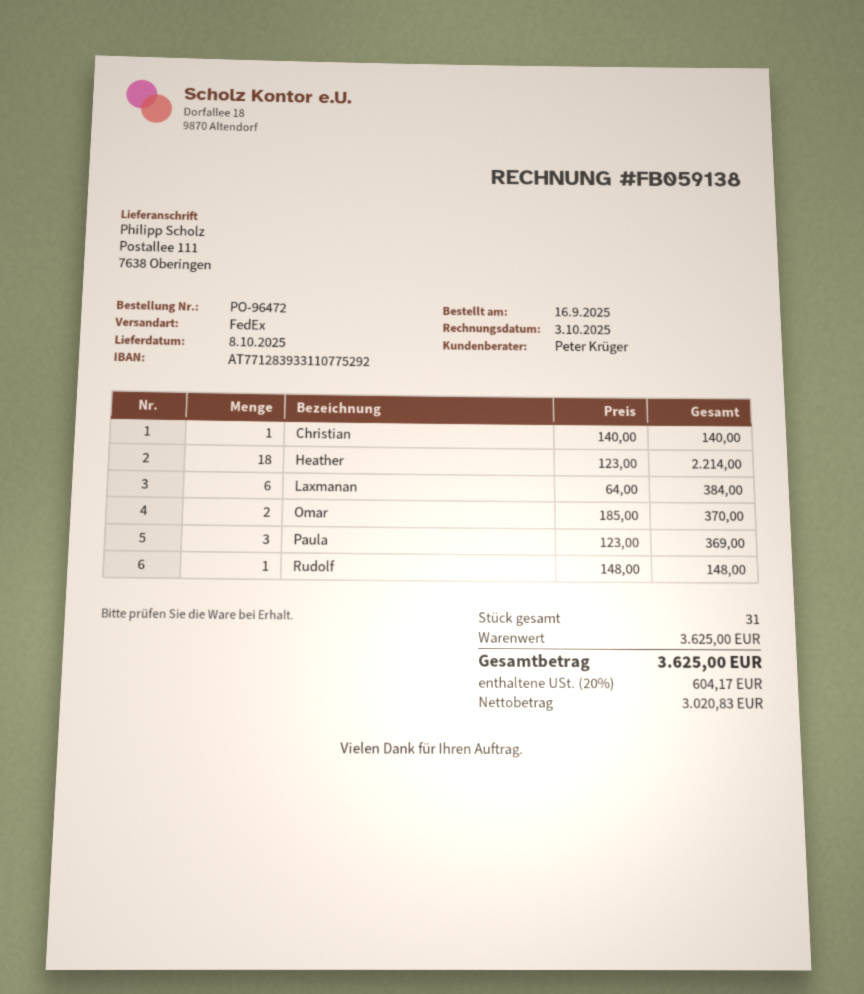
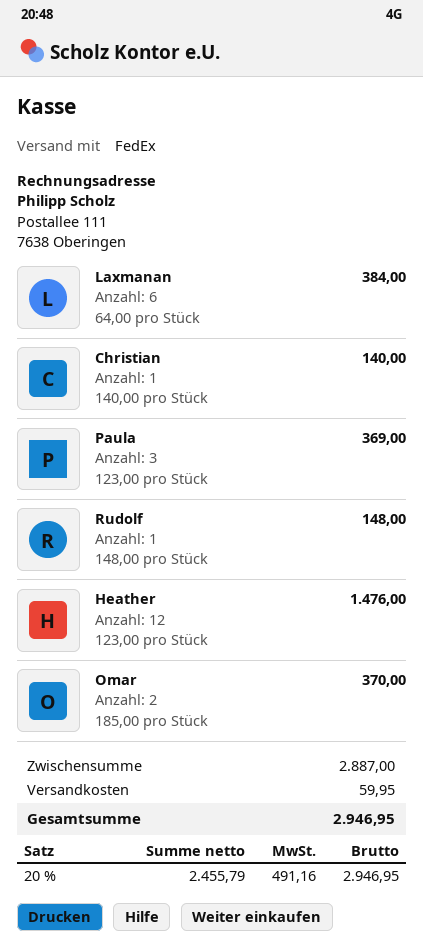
Heather: 18 x 123.00 = 2214.00 -> 12 x 123.00 = 1476.00
subtotal: 3625.00 -> 2887.00
shipping: none -> 59.95
net: 3020.83 -> 2455.79
tax: 20% = 604.17 -> 20% = 491.16
total: 3625.00 -> 2946.95

